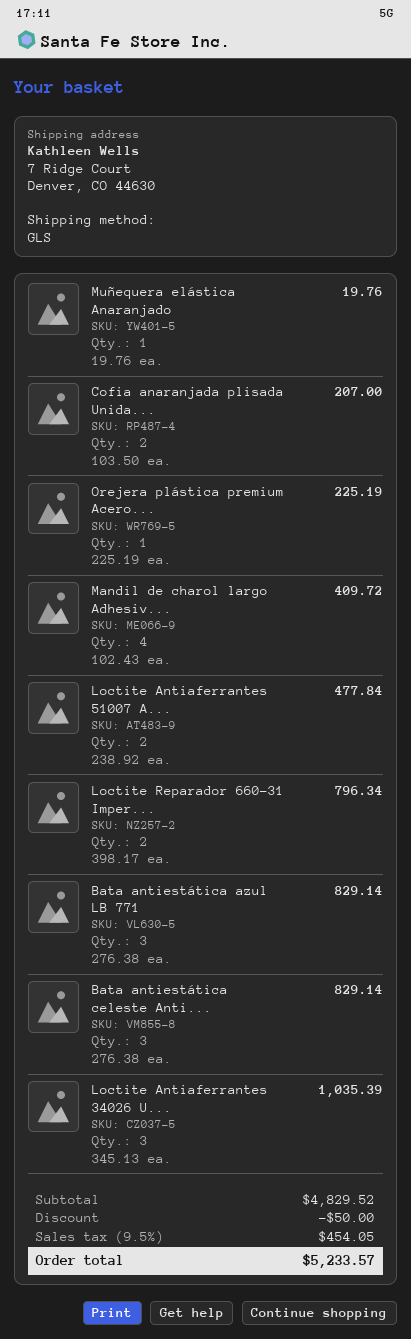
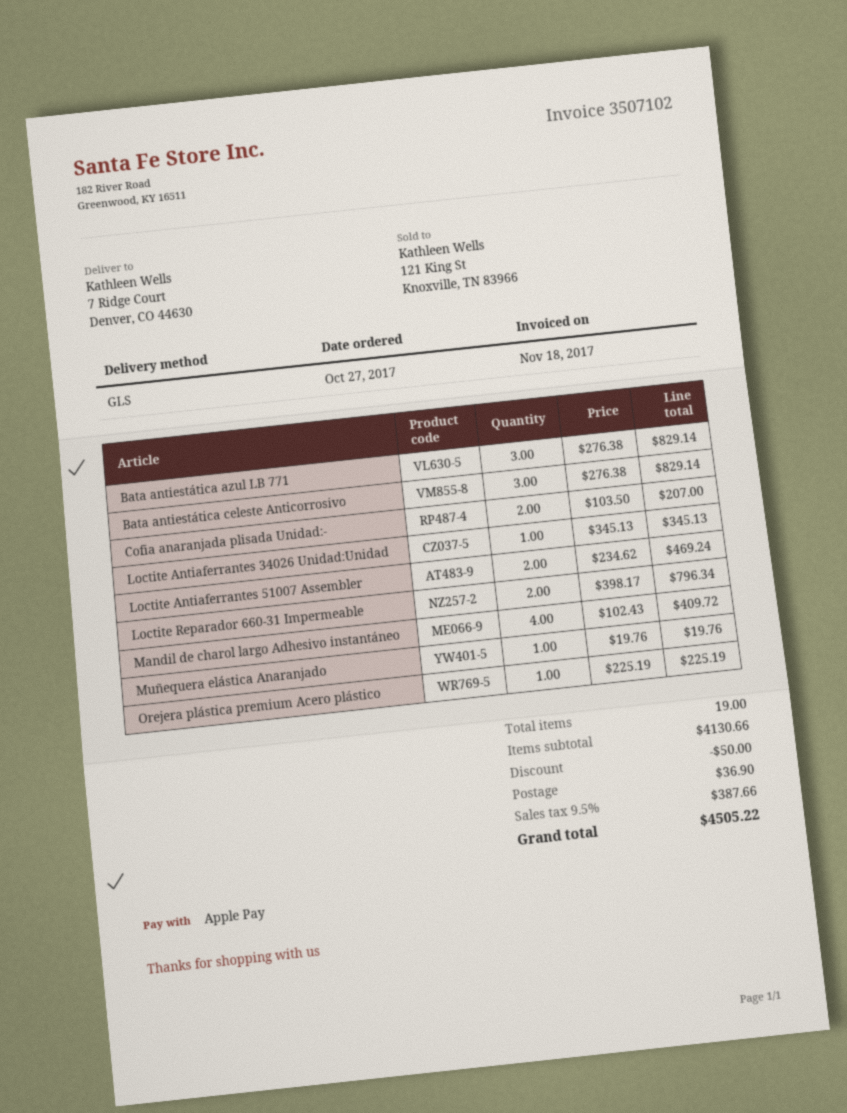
Loctite Antiaferrantes 51007 A...: 2 x 238.92 = 477.84 -> 2 x 234.62 = 469.24
Loctite Antiaferrantes 34026 U...: 3 x 345.13 = 1035.39 -> 1 x 345.13 = 345.13
subtotal: 4829.52 -> 4130.66
shipping: none -> 36.90
tax: 9.5% = 454.05 -> 9.5% = 387.66
total: 5233.57 -> 4505.22

